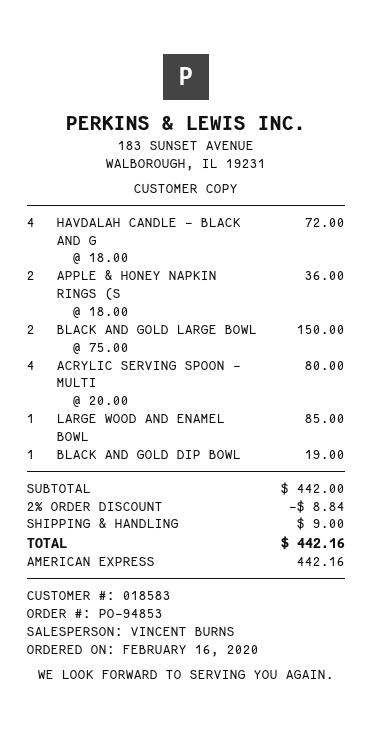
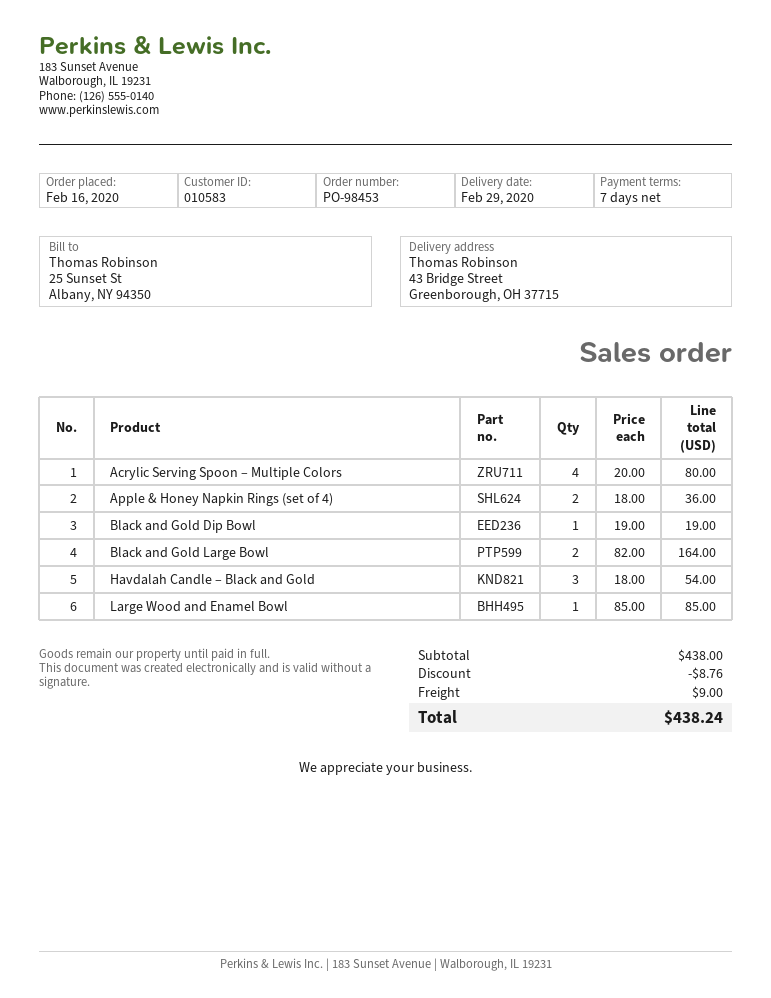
order number: PO-94853 -> PO-98453
customer number: 018583 -> 010583
HAVDALAH CANDLE – BLACK AND G: 4 x 18.00 = 72.00 -> 3 x 18.00 = 54.00
BLACK AND GOLD LARGE BOWL: 2 x 75.00 = 150.00 -> 2 x 82.00 = 164.00
subtotal: 442.00 -> 438.00
discount: 8.84 -> 8.76
total: 442.16 -> 438.24

